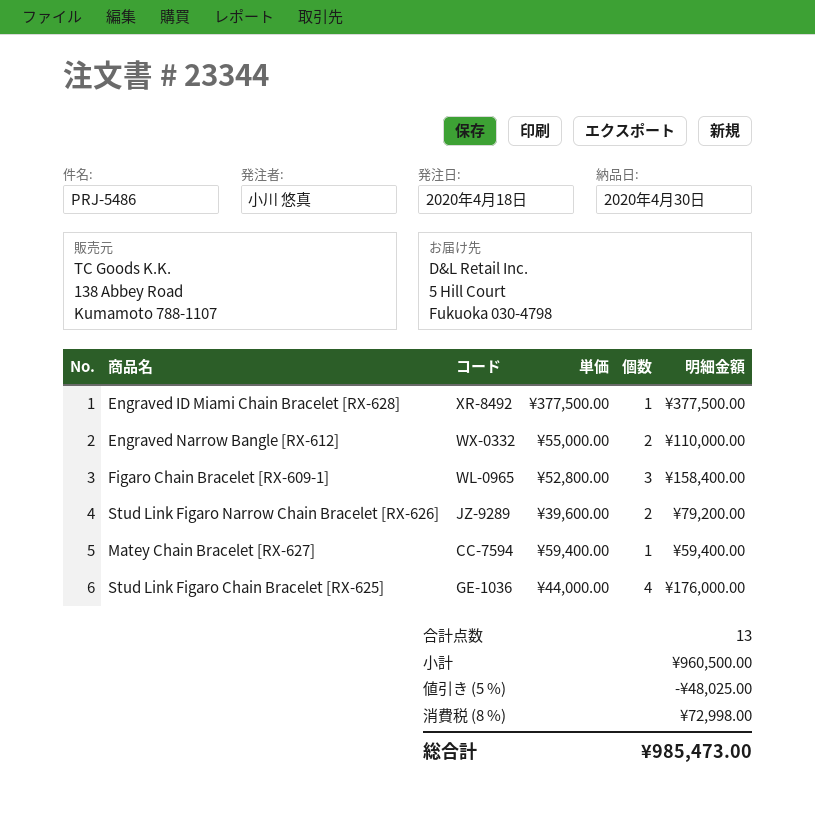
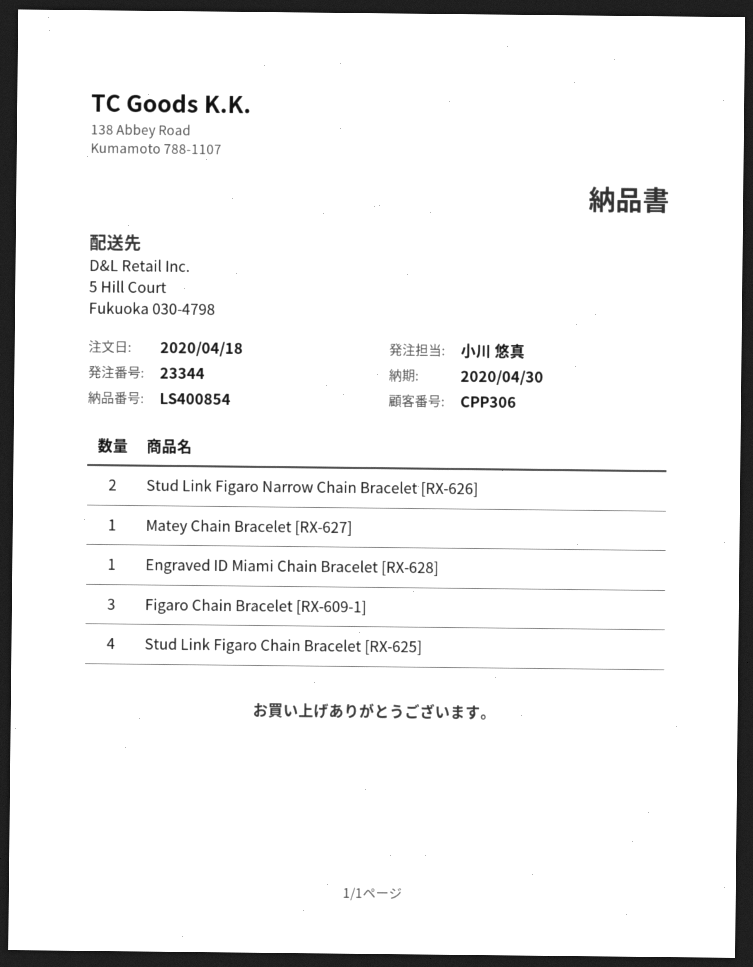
Engraved Narrow Bangle [RX-612]: 2 -> none

